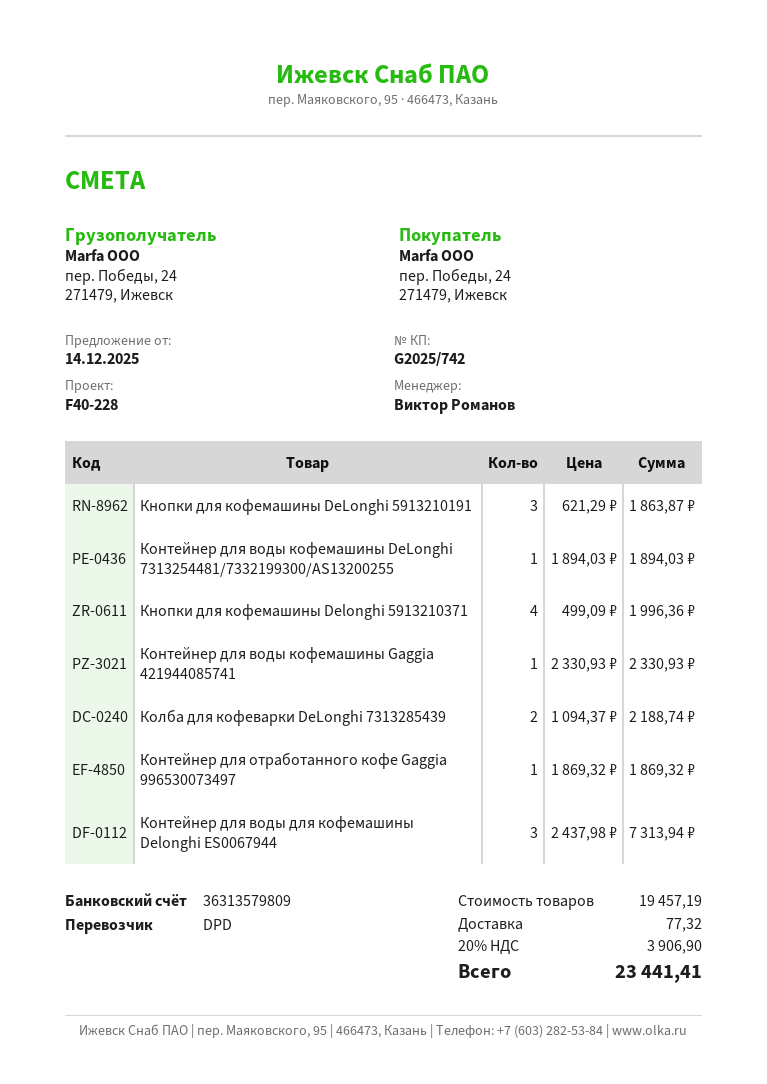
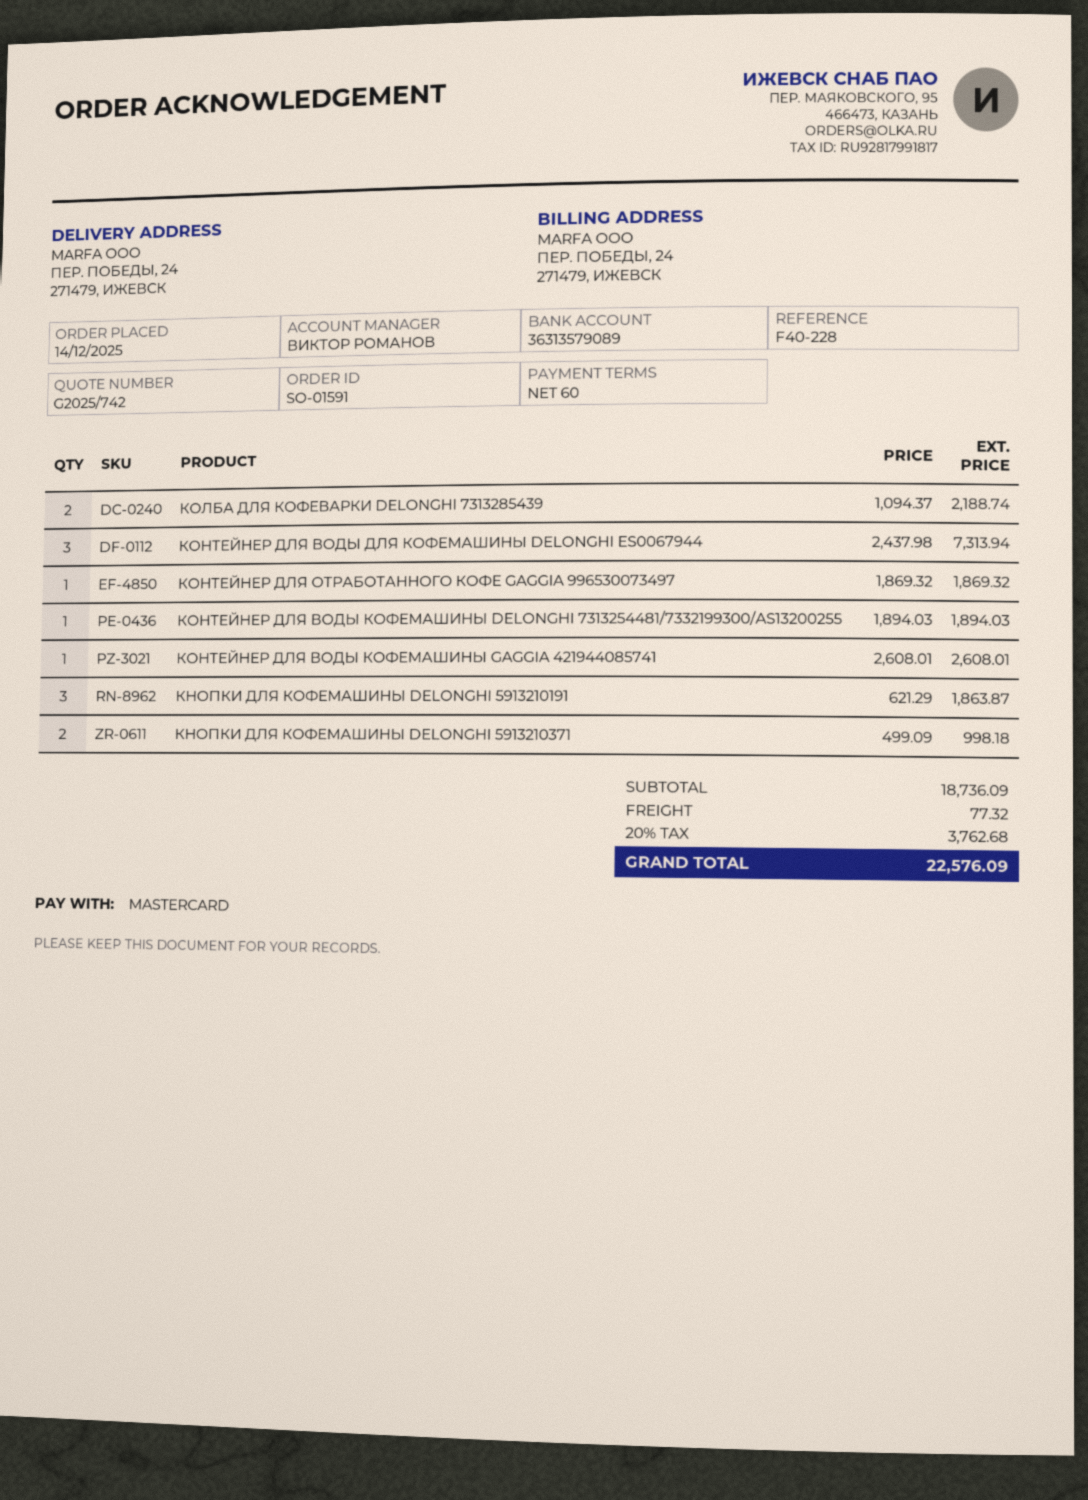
bank account: 36313579809 -> 36313579089
Кнопки для кофемашины Delonghi 5913210371: 4 x 499.09 = 1996.36 -> 2 x 499.09 = 998.18
Контейнер для воды кофемашины Gaggia 421944085741: 1 x 2330.93 = 2330.93 -> 1 x 2608.01 = 2608.01
subtotal: 19457.19 -> 18736.09
tax: 20% = 3906.90 -> 20% = 3762.68
total: 23441.41 -> 22576.09

